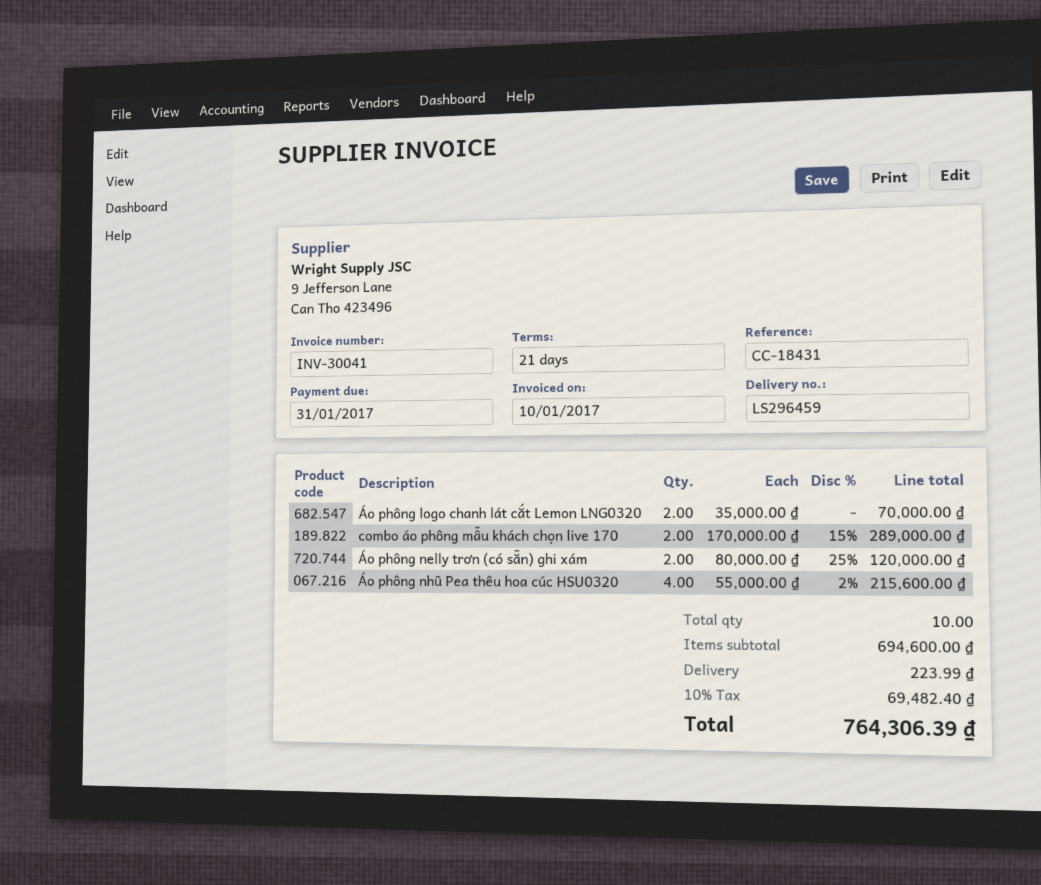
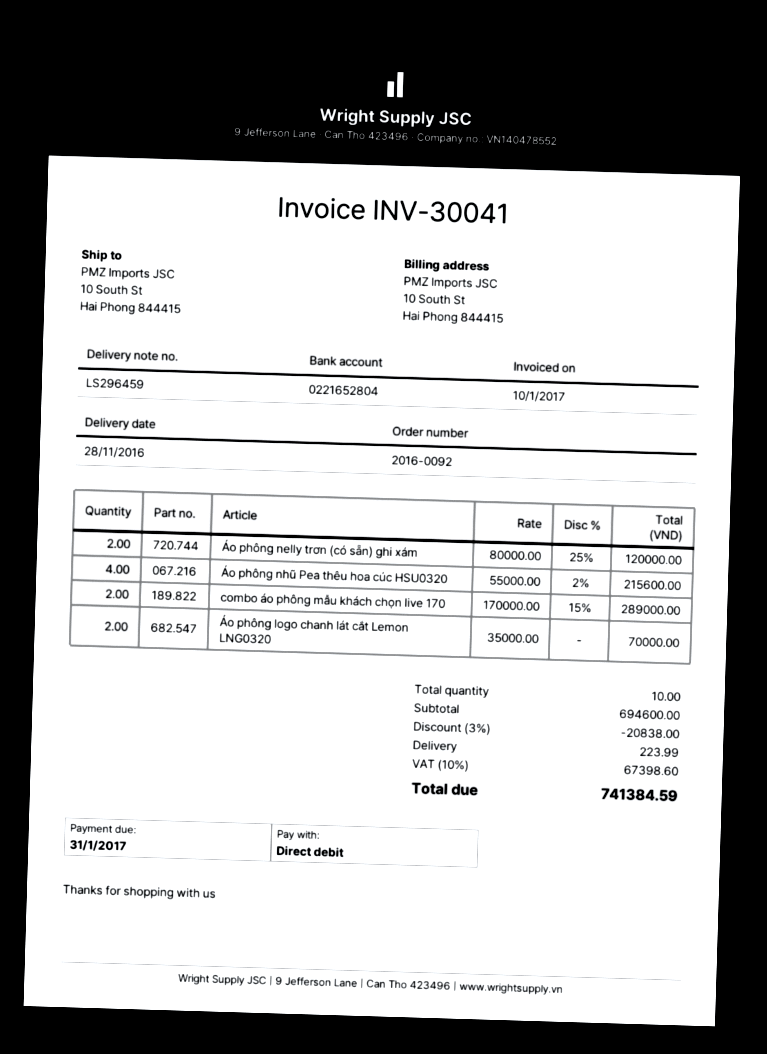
discount: none -> 3% = 20838.00
tax: 10% = 69482.40 -> 10% = 67398.60
total: 764306.39 -> 741384.59

